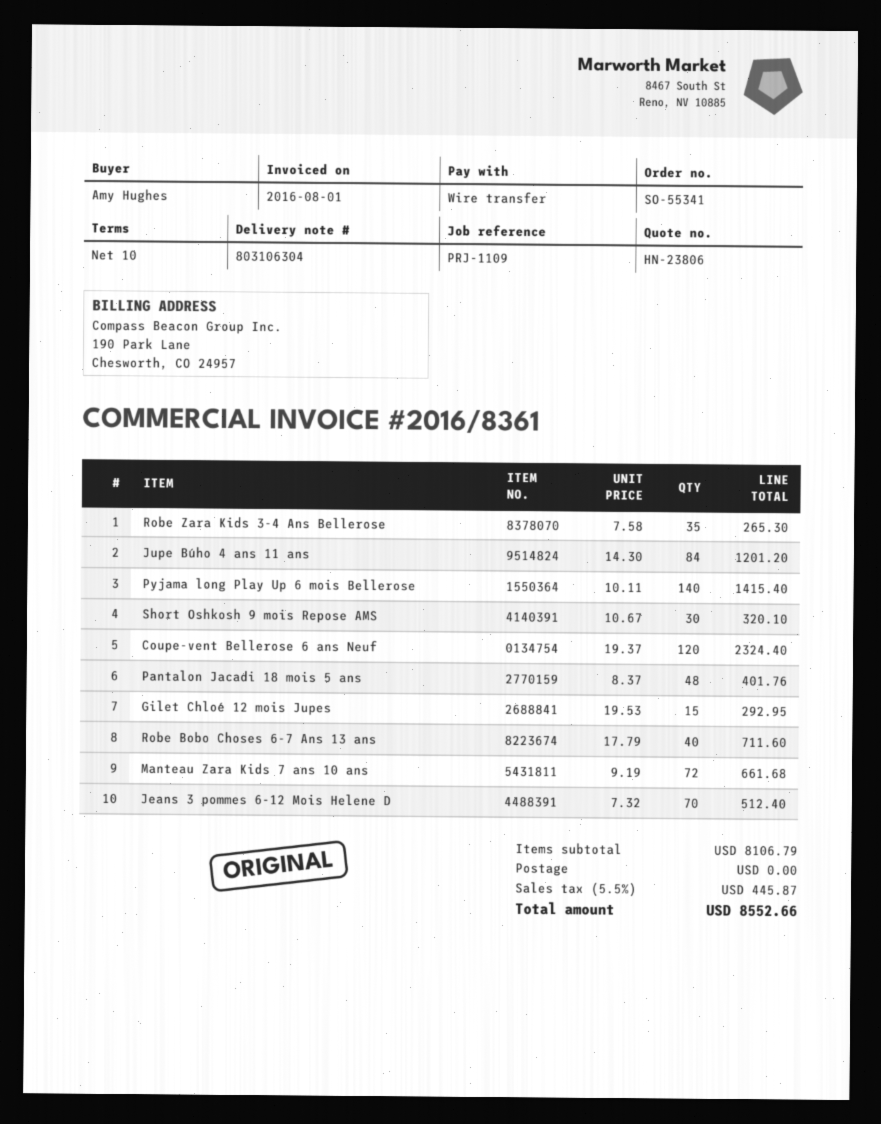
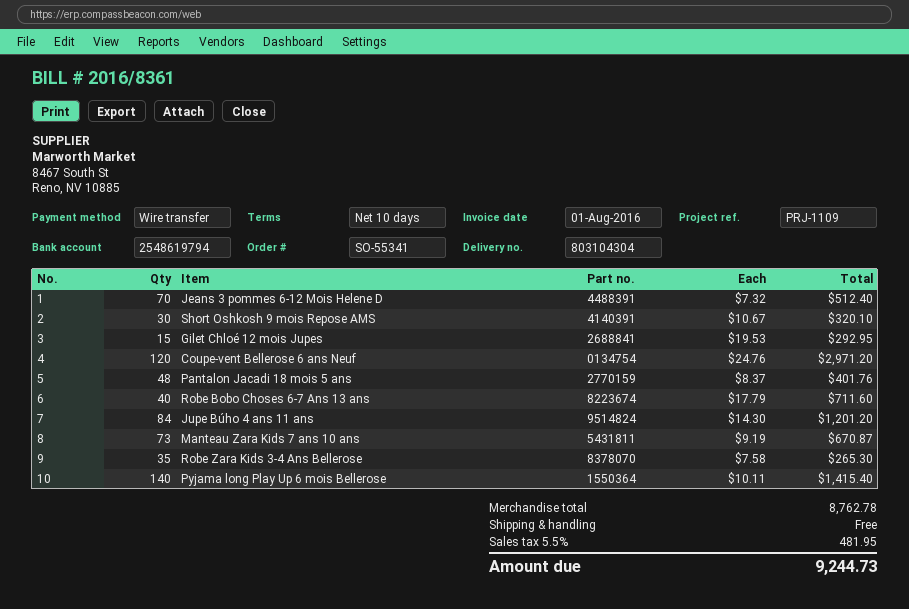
delivery note number: 803106304 -> 803104304
Coupe-vent Bellerose 6 ans Neuf: 120 x 19.37 = 2324.40 -> 120 x 24.76 = 2971.20
Manteau Zara Kids 7 ans 10 ans: 72 x 9.19 = 661.68 -> 73 x 9.19 = 670.87
subtotal: 8106.79 -> 8762.78
tax: 5.5% = 445.87 -> 5.5% = 481.95
total: 8552.66 -> 9244.73

